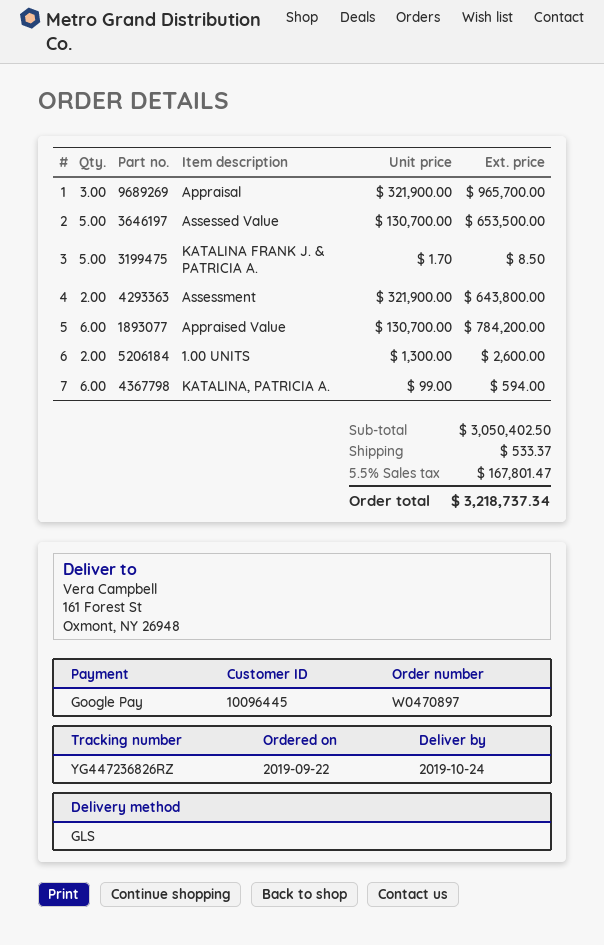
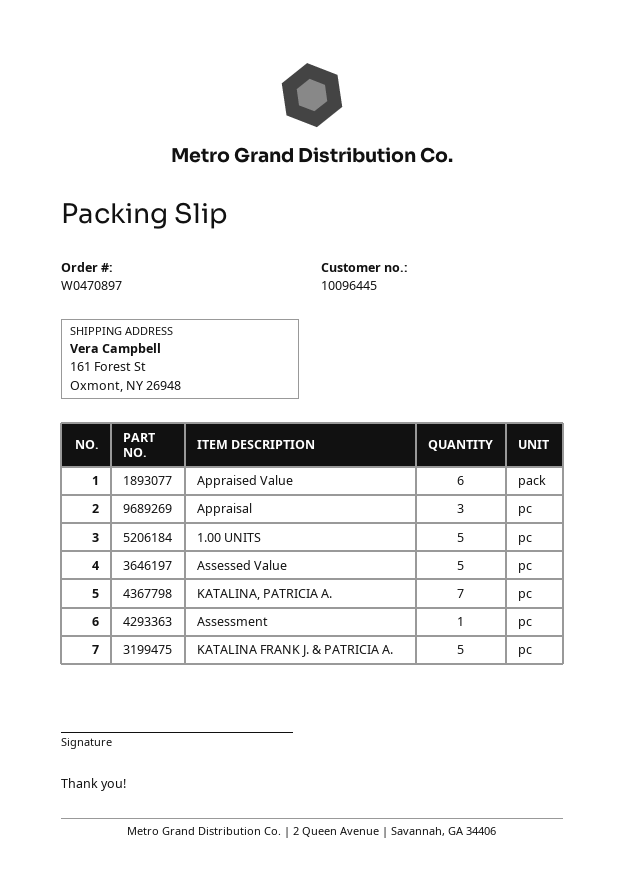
Assessment: 2 -> 1
1.00 UNITS: 2 -> 5
KATALINA, PATRICIA A.: 6 -> 7

